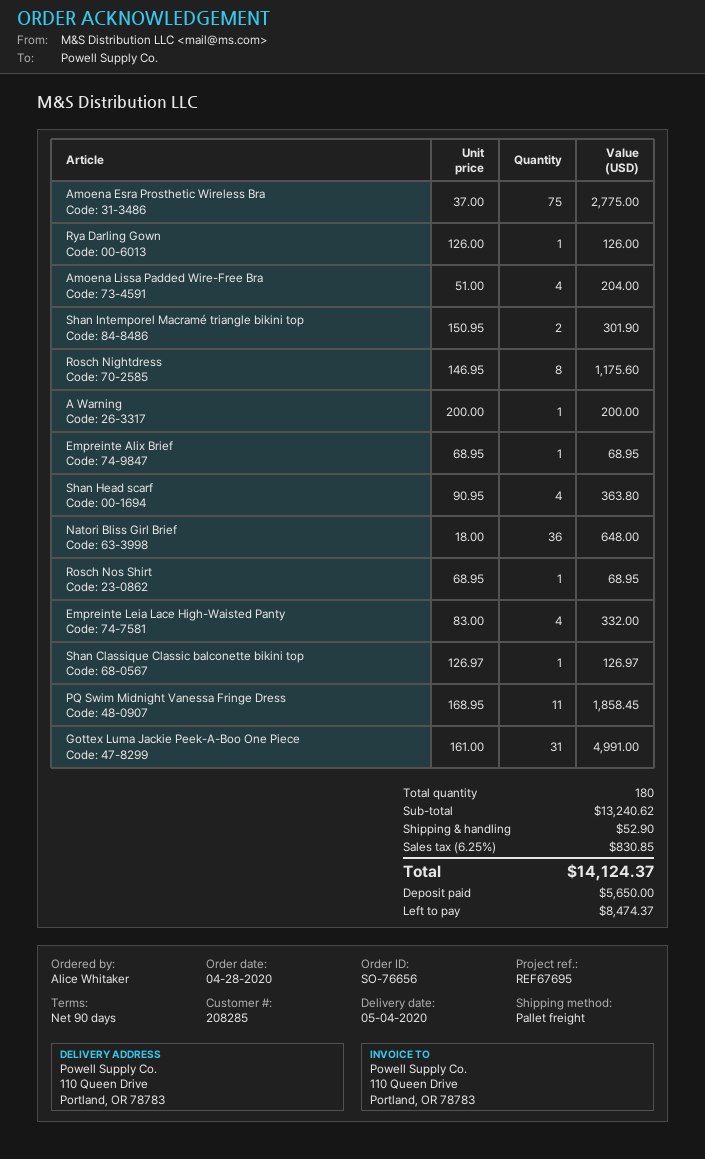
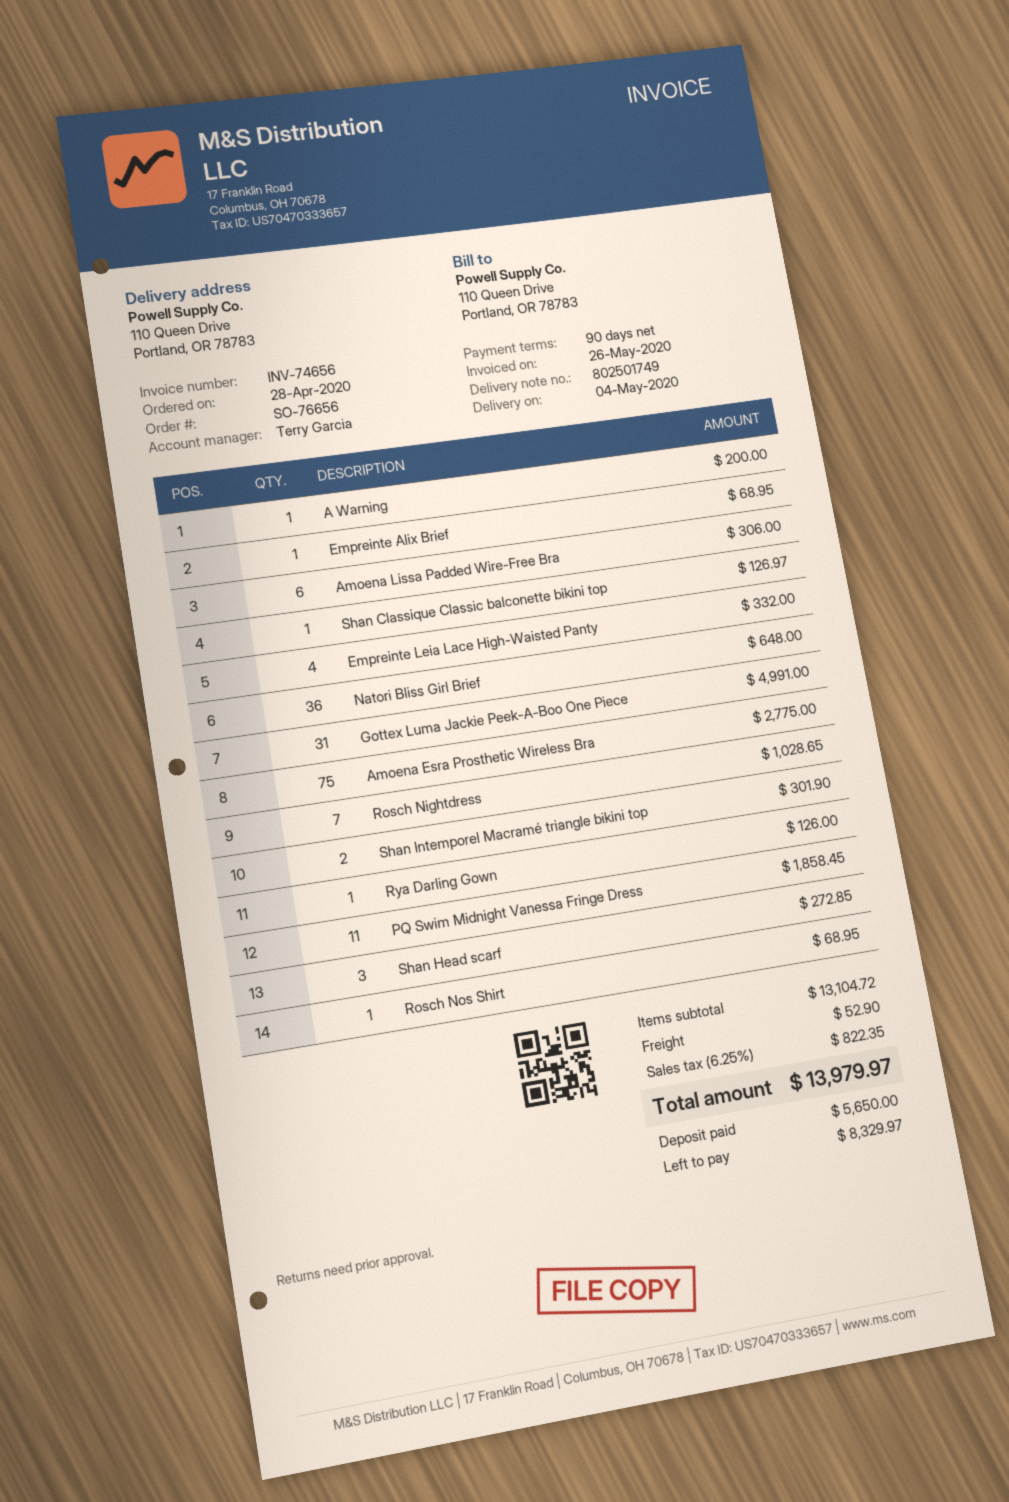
Amoena Lissa Padded Wire-Free Bra: 4 for 204.00 -> 6 for 306.00
Rosch Nightdress: 8 for 1175.60 -> 7 for 1028.65
Shan Head scarf: 4 for 363.80 -> 3 for 272.85
subtotal: 13240.62 -> 13104.72
tax: 6.25% = 830.85 -> 6.25% = 822.35
total: 14124.37 -> 13979.97
balance: 8474.37 -> 8329.97

